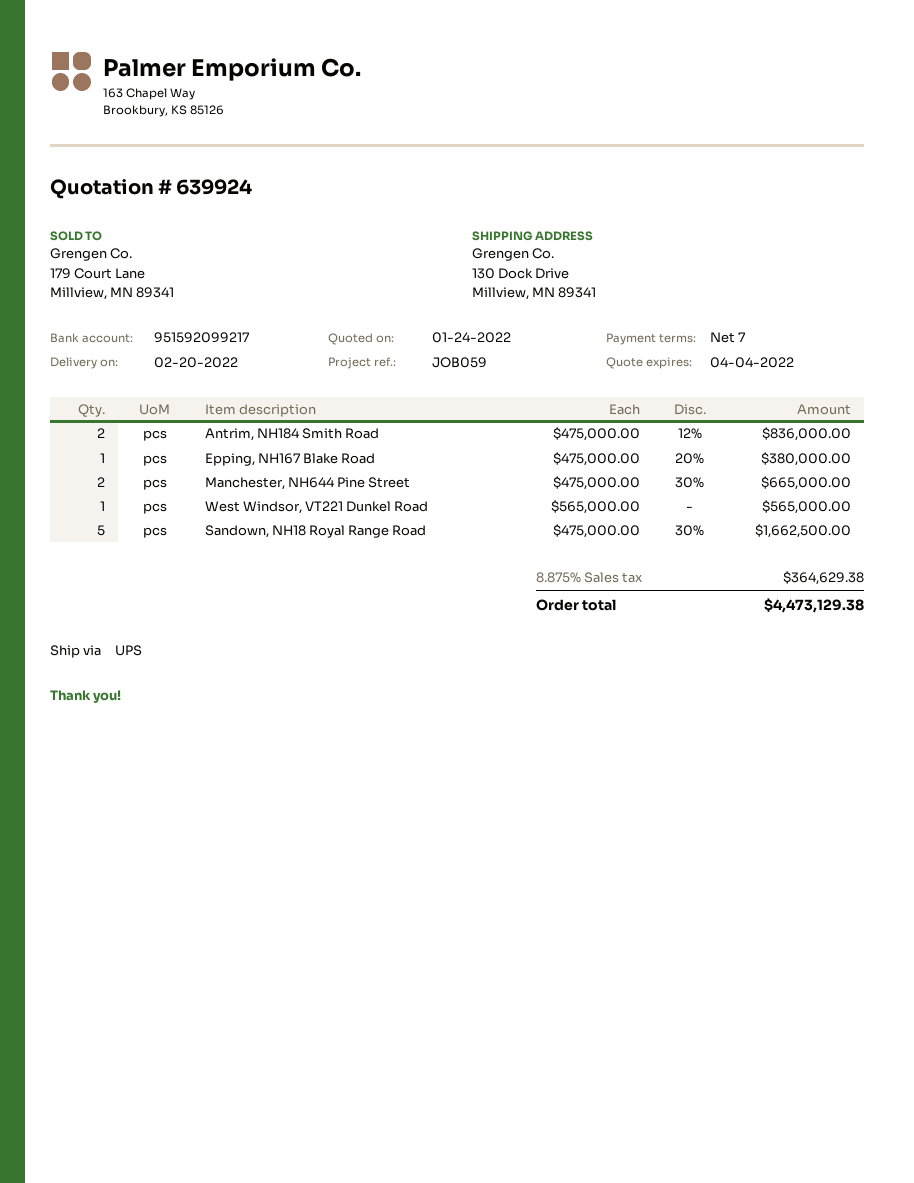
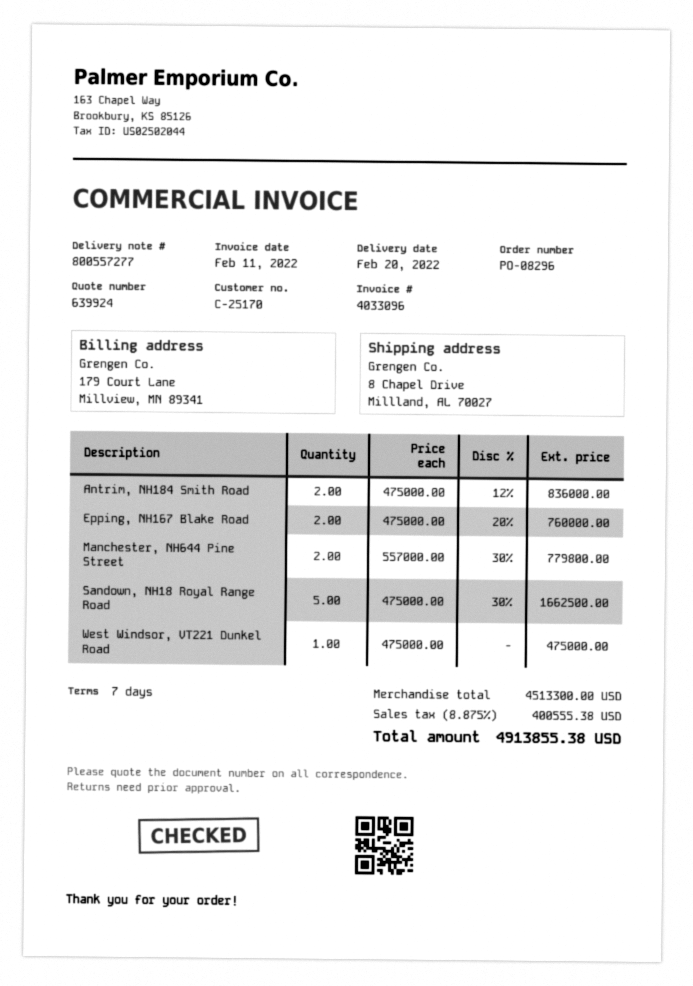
ship to: 130 Dock Drive, Millview, MN 89341 -> 8 Chapel Drive, Millland, AL 70027
Epping, NH167 Blake Road: 1 x 475000.00 - 20% = 380000.00 -> 2 x 475000.00 - 20% = 760000.00
Manchester, NH644 Pine Street: 2 x 475000.00 - 30% = 665000.00 -> 2 x 557000.00 - 30% = 779800.00
West Windsor, VT221 Dunkel Road: 1 x 565000.00 = 565000.00 -> 1 x 475000.00 = 475000.00
tax: 8.875% = 364629.38 -> 8.875% = 400555.38
total: 4473129.38 -> 4913855.38

